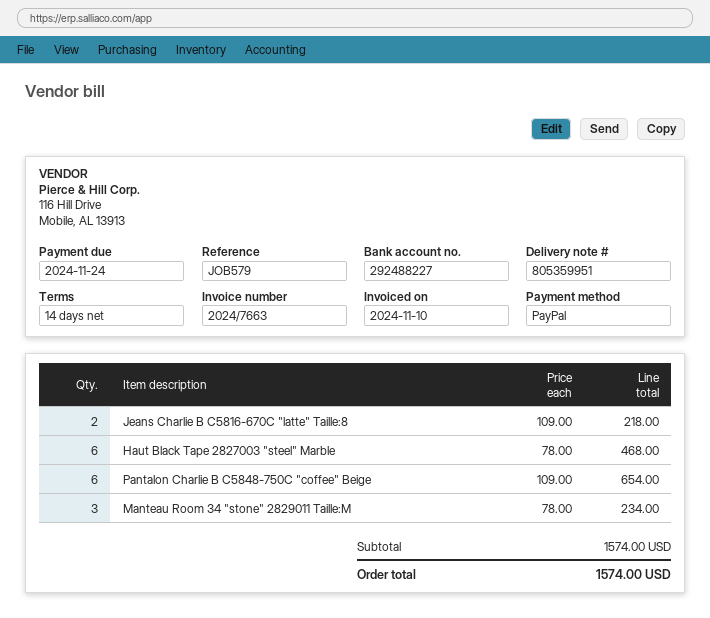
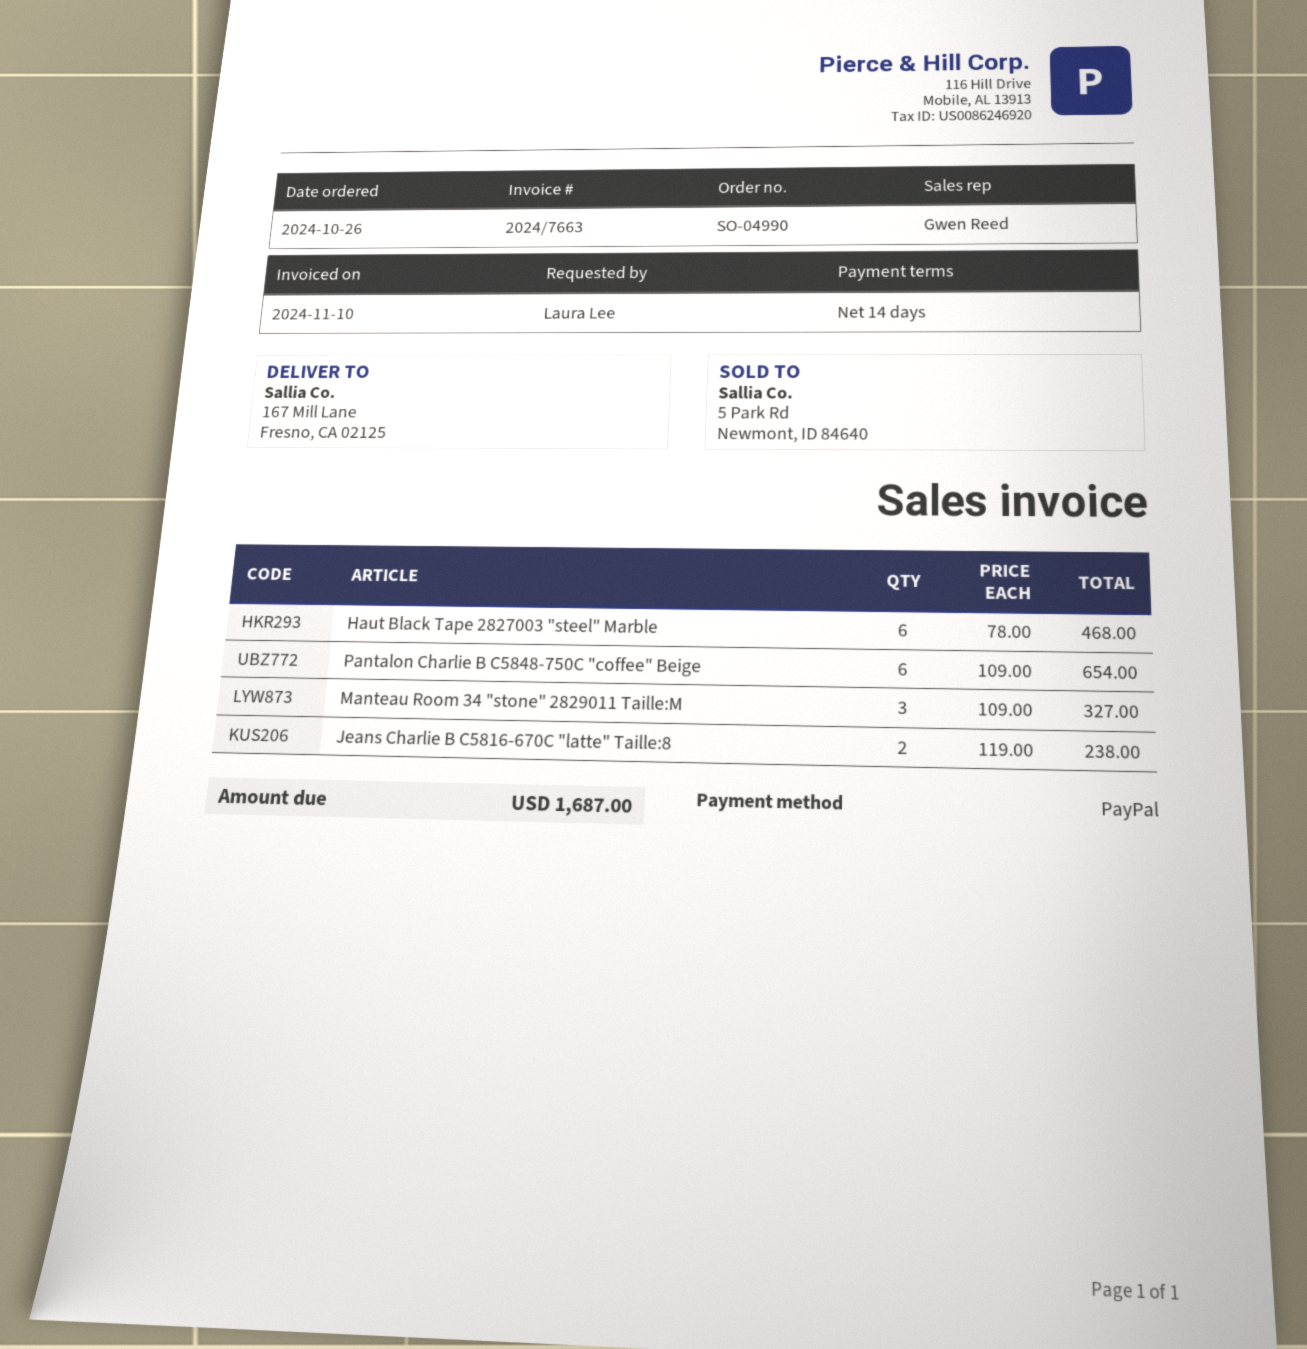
Jeans Charlie B C5816-670C "latte" Taille:8: 2 x 109.00 = 218.00 -> 2 x 119.00 = 238.00
Manteau Room 34 "stone" 2829011 Taille:M: 3 x 78.00 = 234.00 -> 3 x 109.00 = 327.00
total: 1574.00 -> 1687.00

